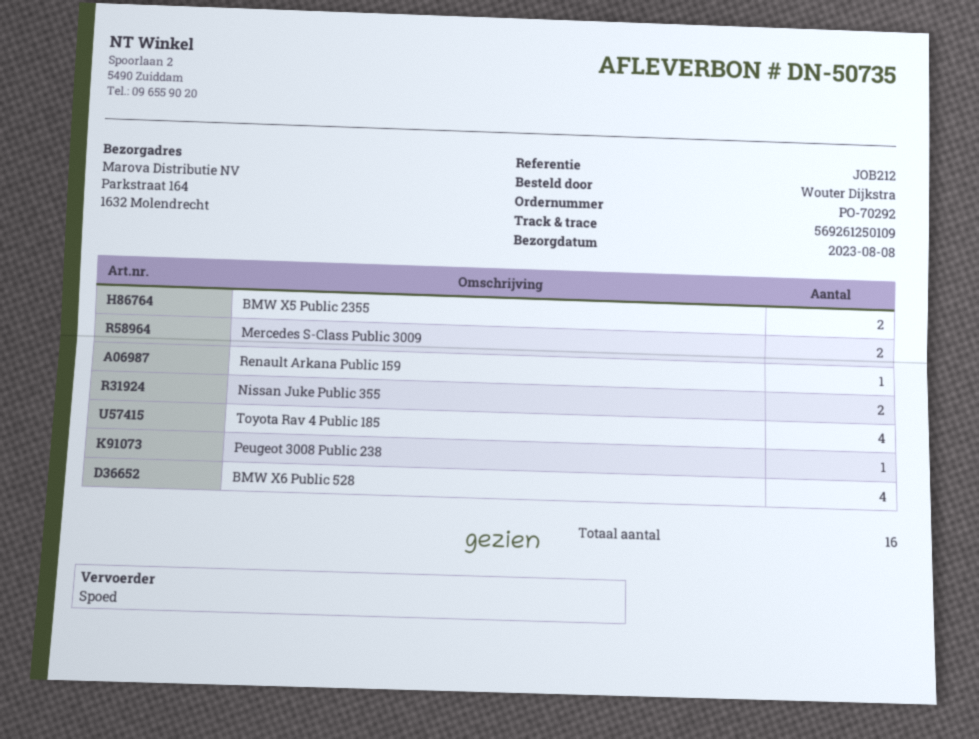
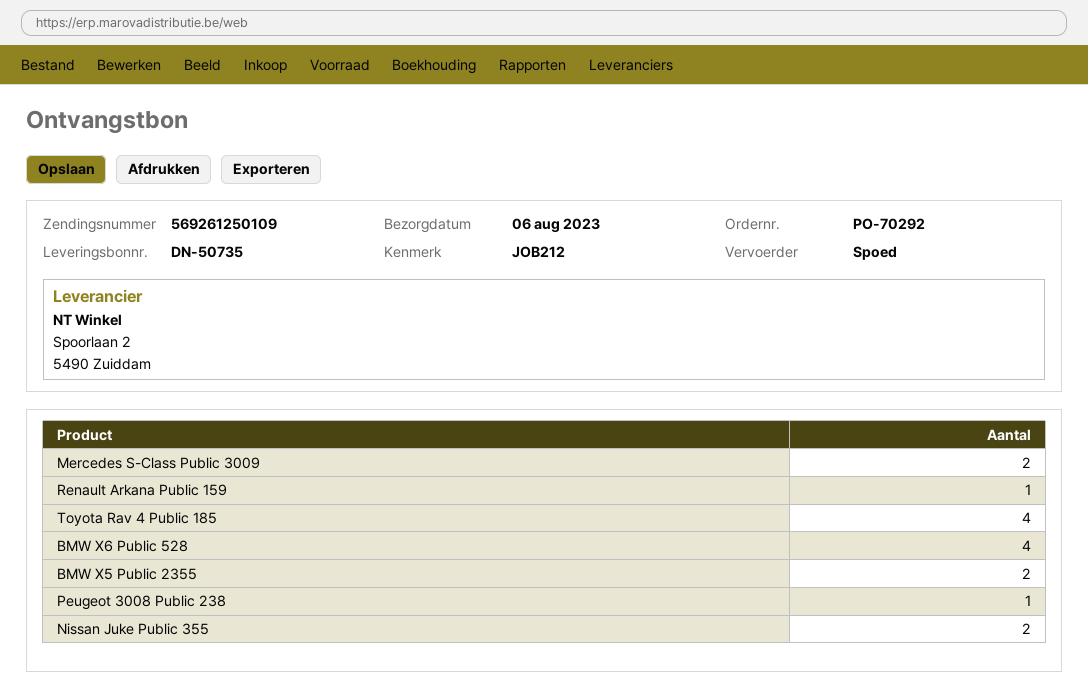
delivery date: 2023-08-08 -> 2023-08-06

